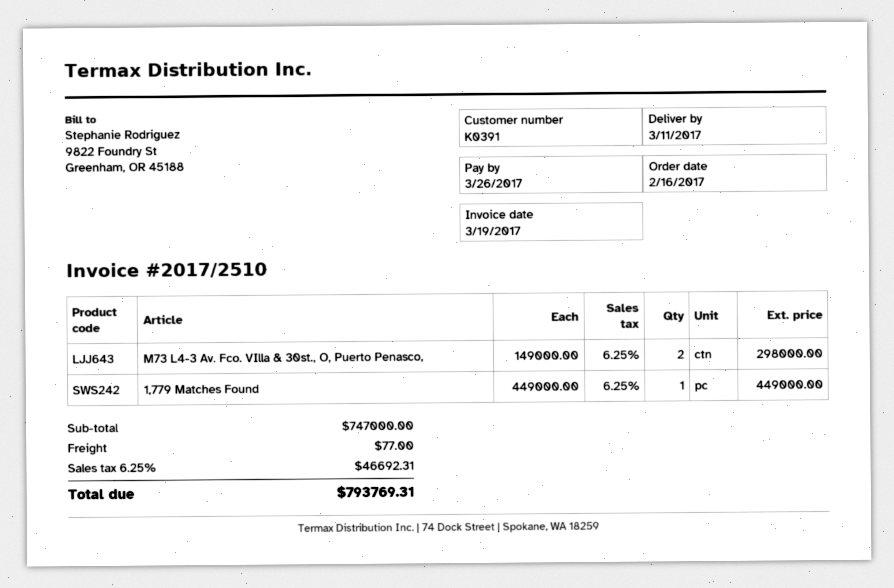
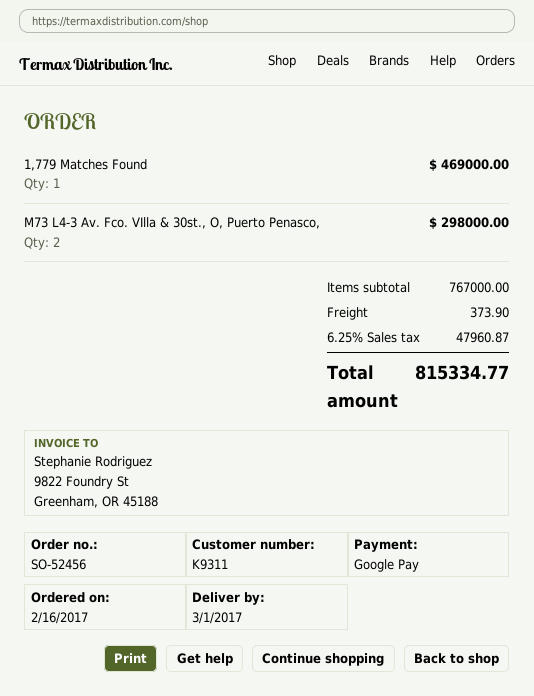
delivery date: 2017-03-11 -> 2017-03-01
customer number: K0391 -> K9311
1,779 Matches Found: 1 for 449000.00 -> 1 for 469000.00
subtotal: 747000.00 -> 767000.00
shipping: 77.00 -> 373.90
tax: 6.25% = 46692.31 -> 6.25% = 47960.87
total: 793769.31 -> 815334.77

